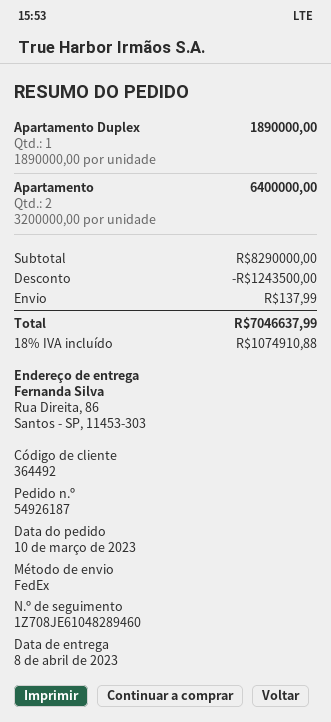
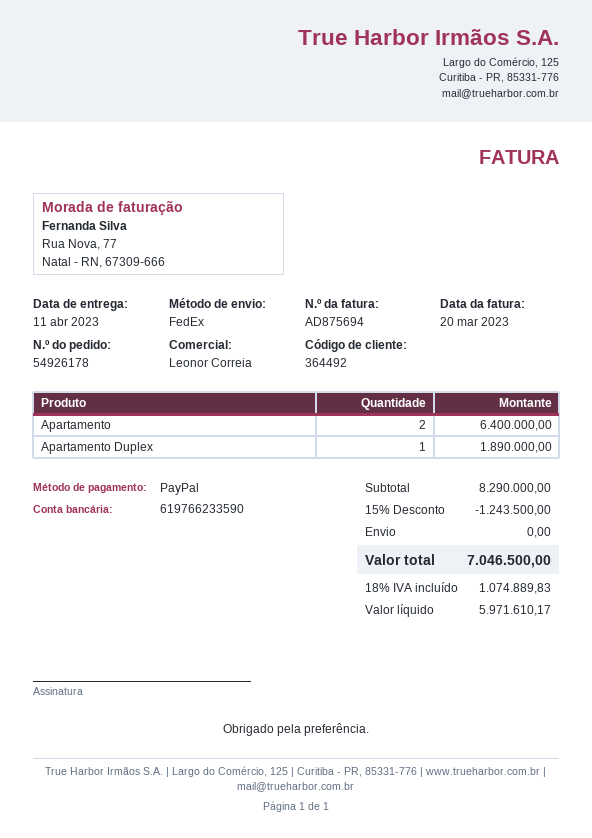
order number: 54926187 -> 54926178
delivery date: 2023-04-08 -> 2023-04-11
shipping: 137.99 -> 0.00
tax: 18% = 1074910.88 -> 18% = 1074889.83
total: 7046637.99 -> 7046500.00

